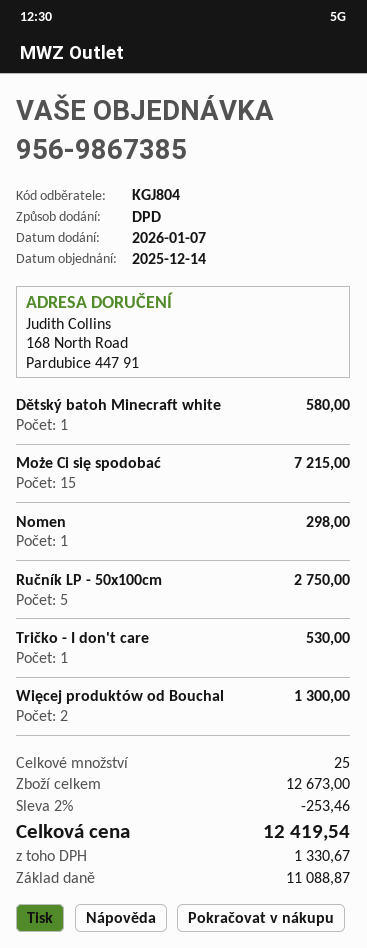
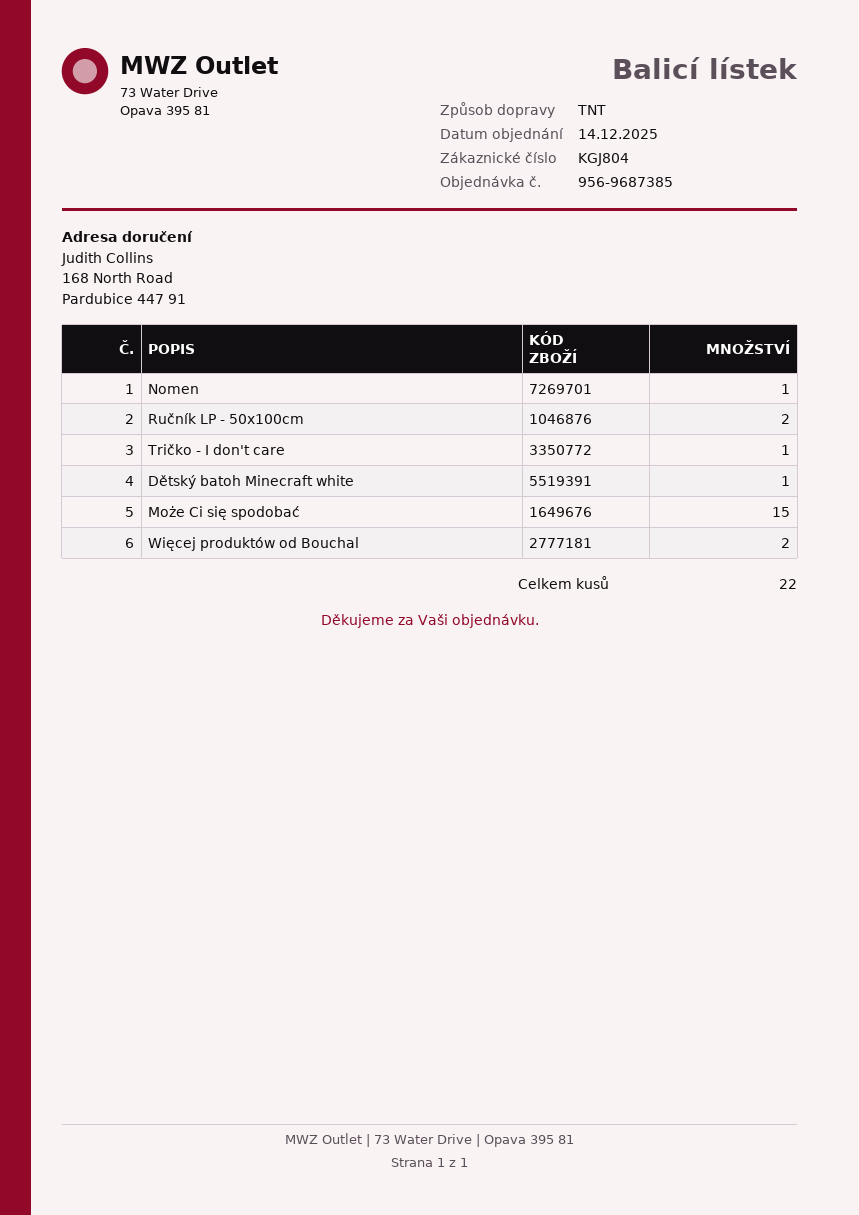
order number: 956-9867385 -> 956-9687385
shipping method: DPD -> TNT
Ručník LP - 50x100cm: 5 -> 2
total quantity: 25 -> 22

